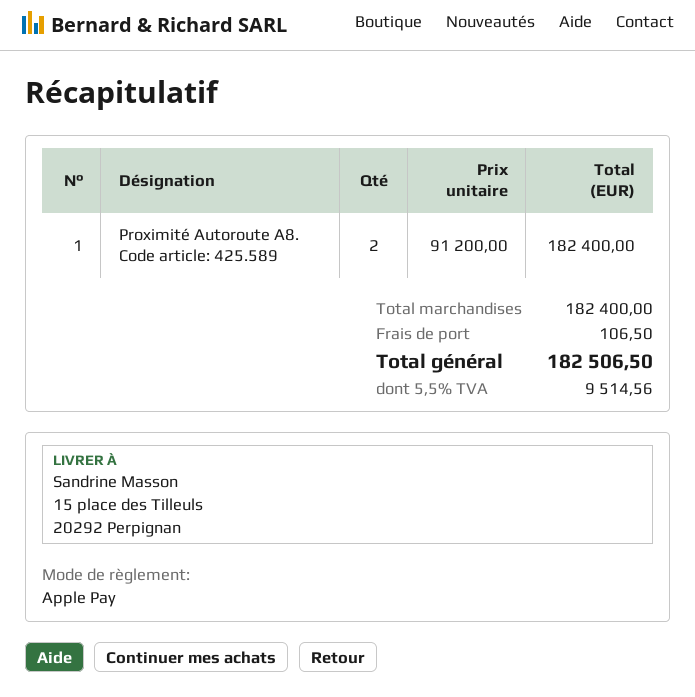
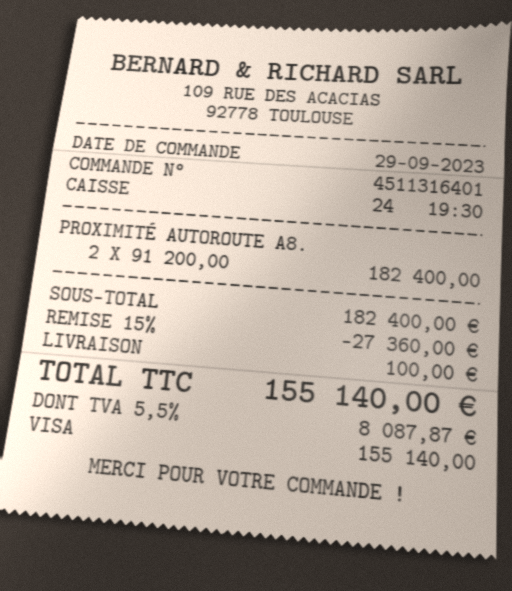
payment method: Apple Pay -> Visa
discount: none -> 15% = 27360.00
shipping: 106.50 -> 100.00
tax: 5.5% = 9514.56 -> 5.5% = 8087.87
total: 182506.50 -> 155140.00

